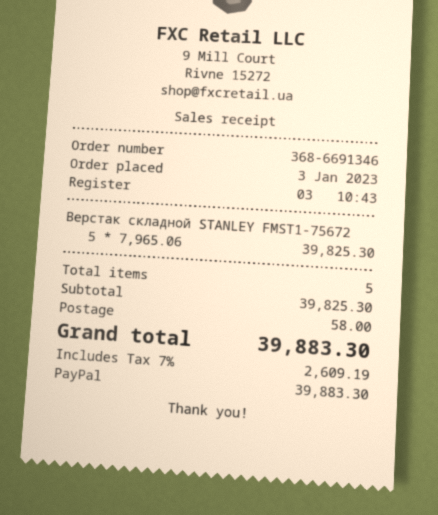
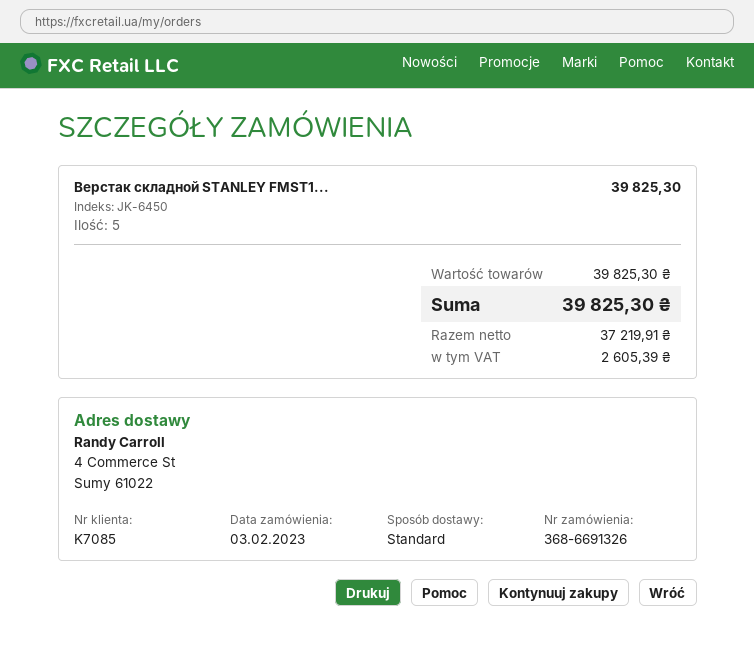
order number: 368-6691346 -> 368-6691326
order date: 2023-01-03 -> 2023-02-03
shipping: 58.00 -> none
tax: 2609.19 -> 2605.39
total: 39883.30 -> 39825.30

